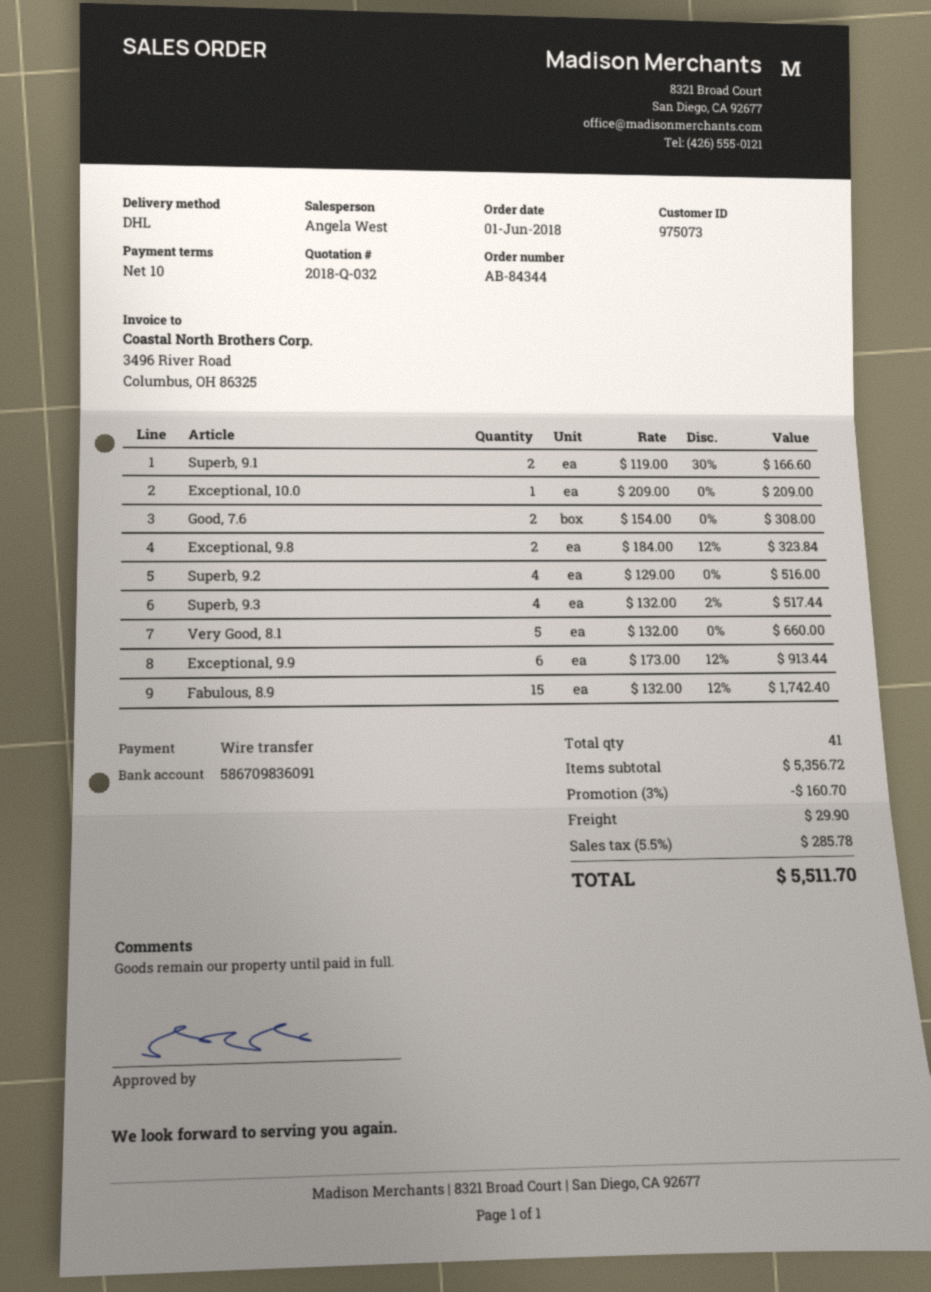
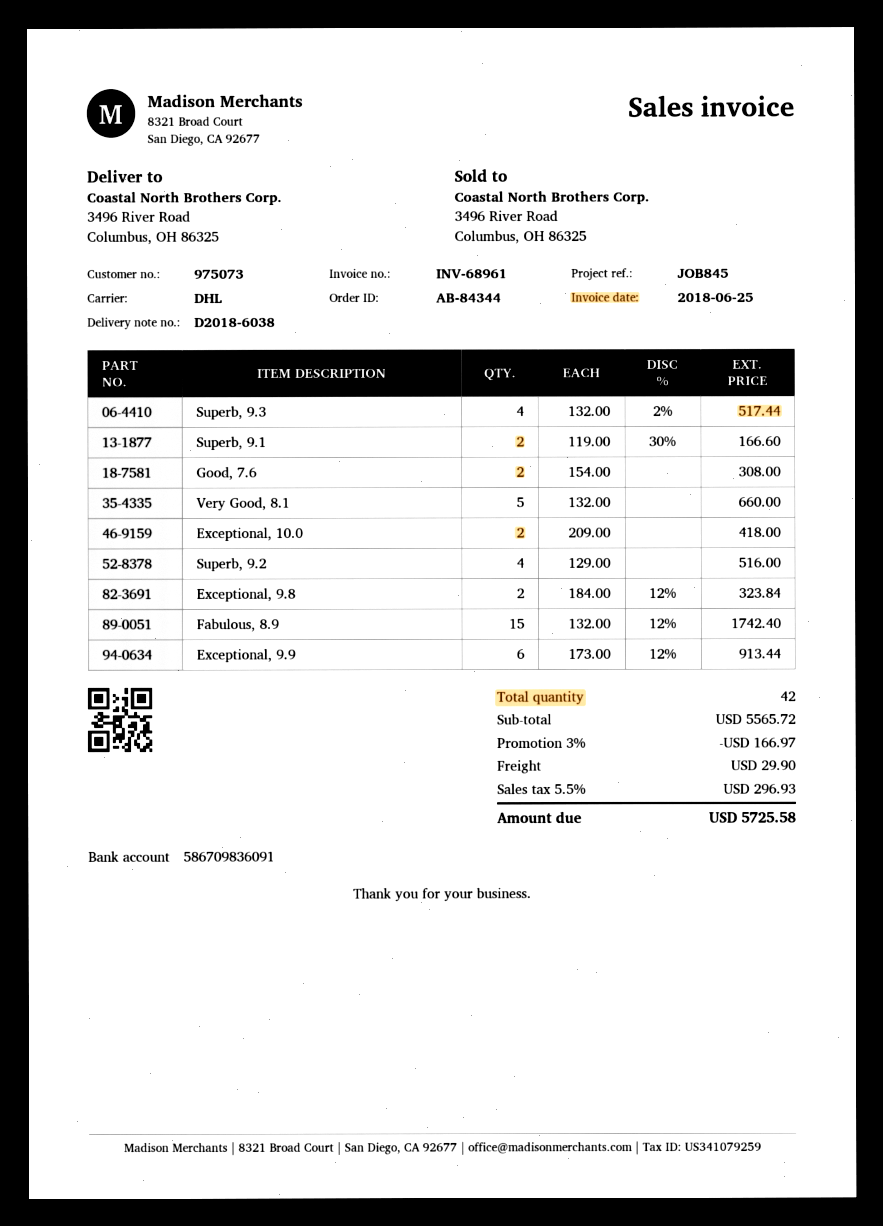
Exceptional, 10.0: 1 x 209.00 = 209.00 -> 2 x 209.00 = 418.00
total quantity: 41 -> 42
subtotal: 5356.72 -> 5565.72
discount: 3% = 160.70 -> 3% = 166.97
tax: 5.5% = 285.78 -> 5.5% = 296.93
total: 5511.70 -> 5725.58

